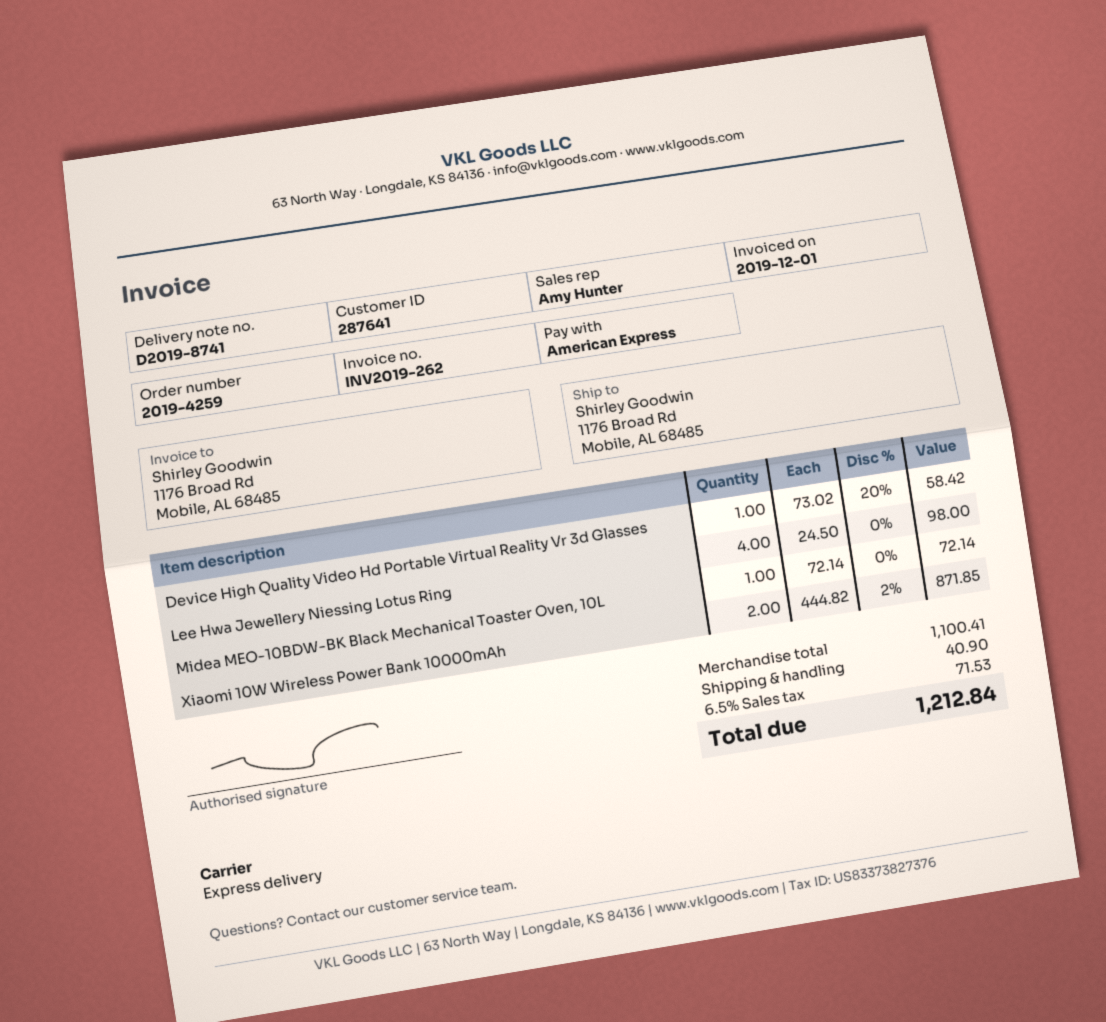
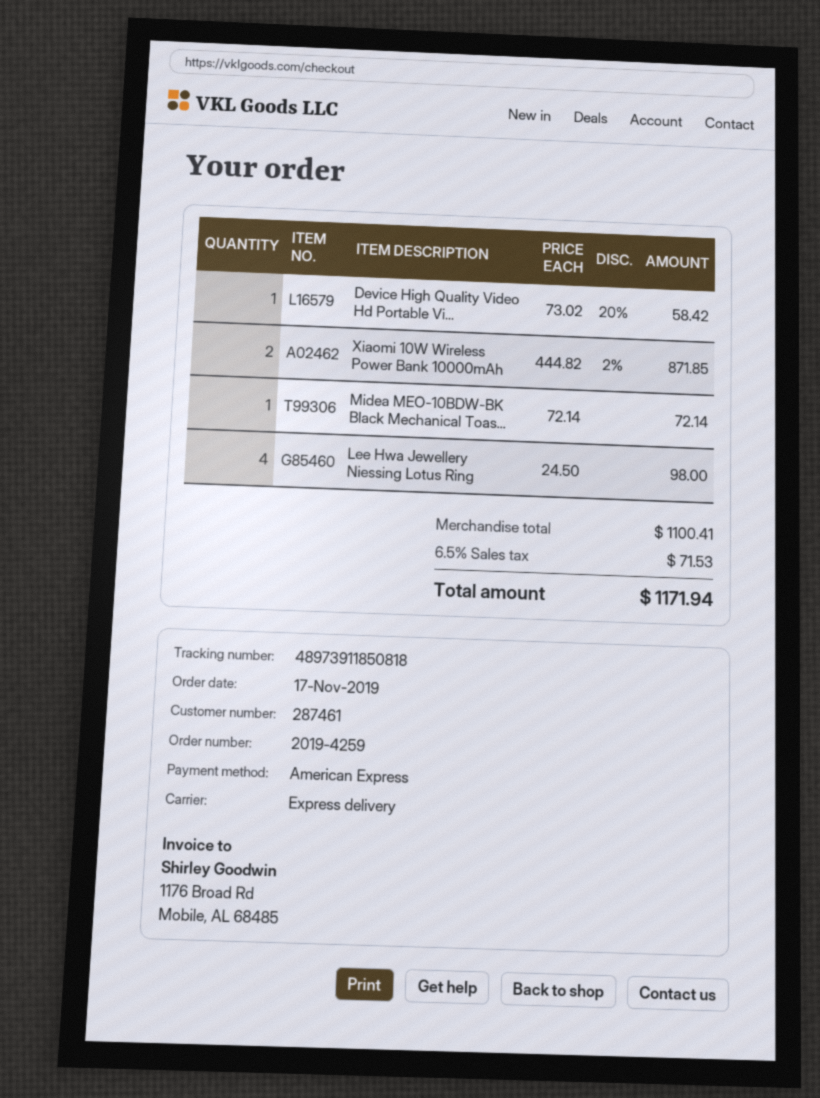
customer number: 287641 -> 287461
shipping: 40.90 -> none
total: 1212.84 -> 1171.94

